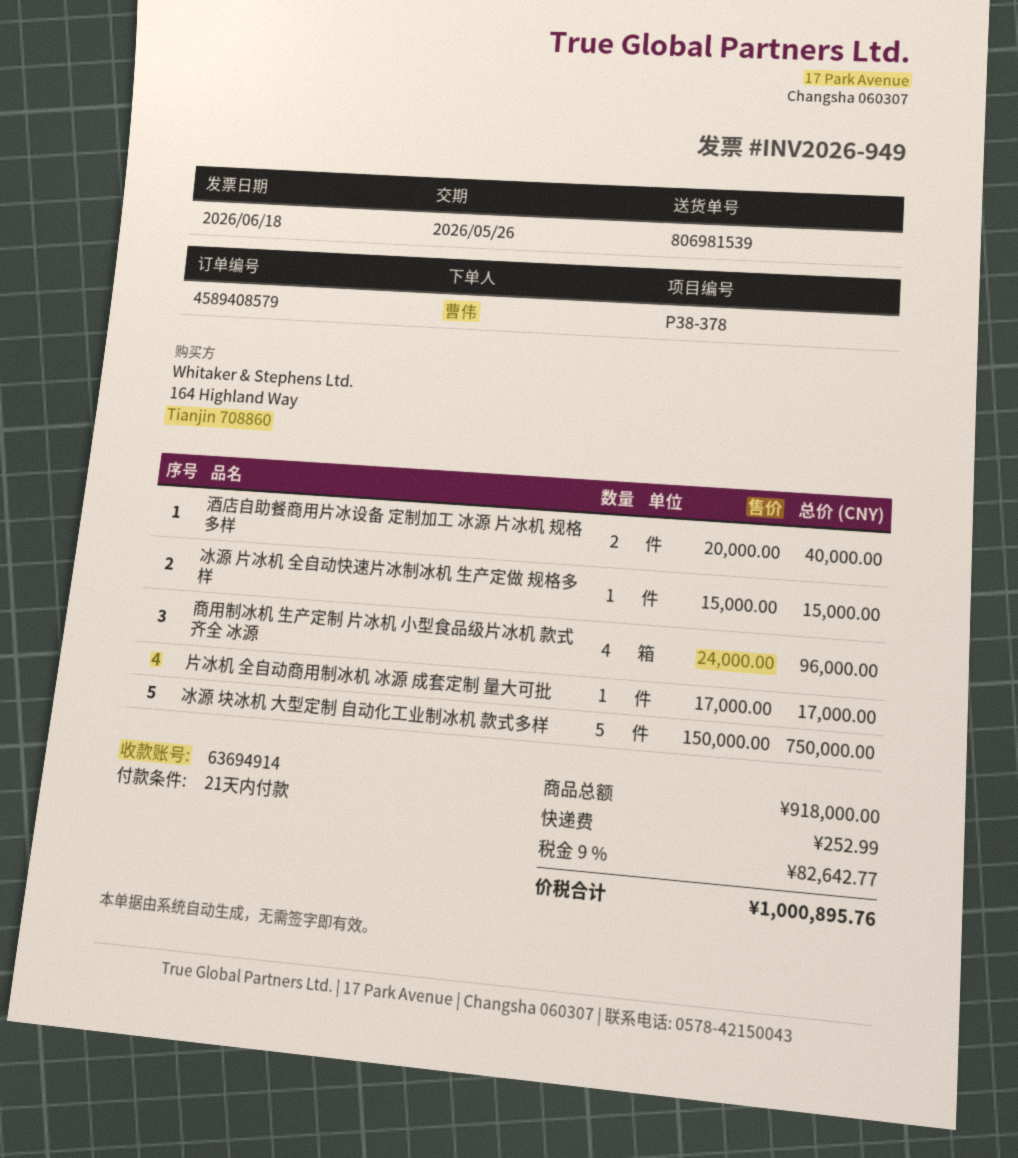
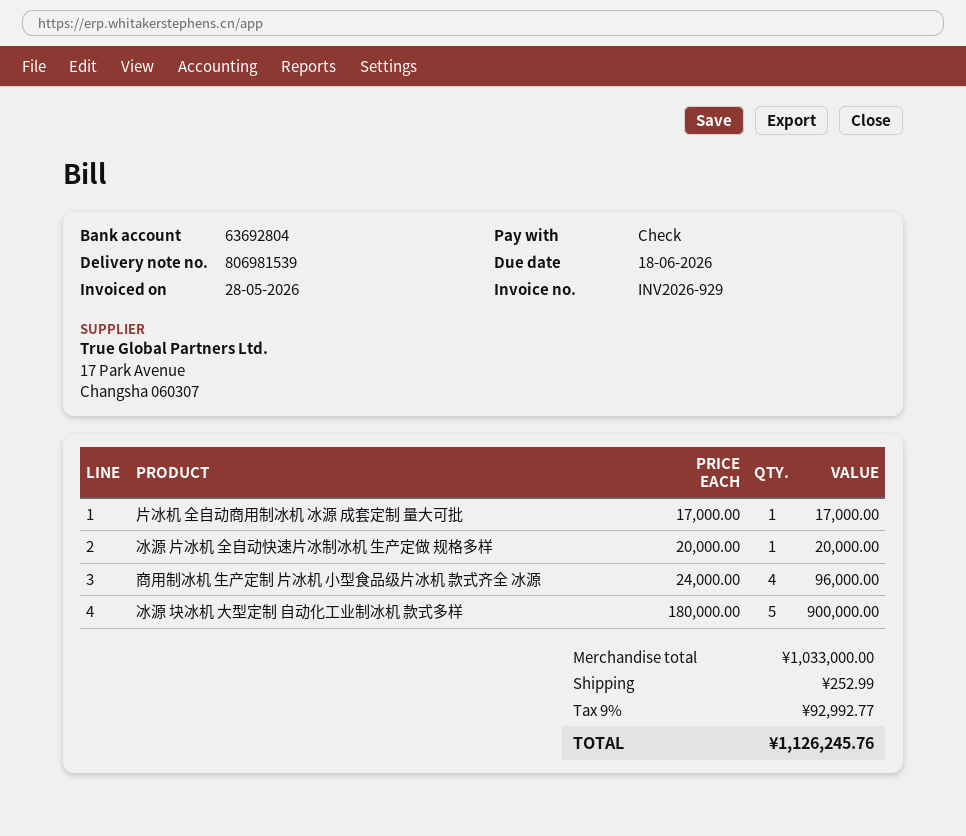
invoice number: INV2026-949 -> INV2026-929
invoice date: 2026-06-18 -> 2026-05-28
bank account: 63694914 -> 63692804
酒店自助餐商用片冰设备 定制加工 冰源 片冰机 规格多样: 2 x 20000.00 = 40000.00 -> none
冰源 片冰机 全自动快速片冰制冰机 生产定做 规格多样: 1 x 15000.00 = 15000.00 -> 1 x 20000.00 = 20000.00
冰源 块冰机 大型定制 自动化工业制冰机 款式多样: 5 x 150000.00 = 750000.00 -> 5 x 180000.00 = 900000.00
subtotal: 918000.00 -> 1033000.00
tax: 9% = 82642.77 -> 9% = 92992.77
total: 1000895.76 -> 1126245.76

